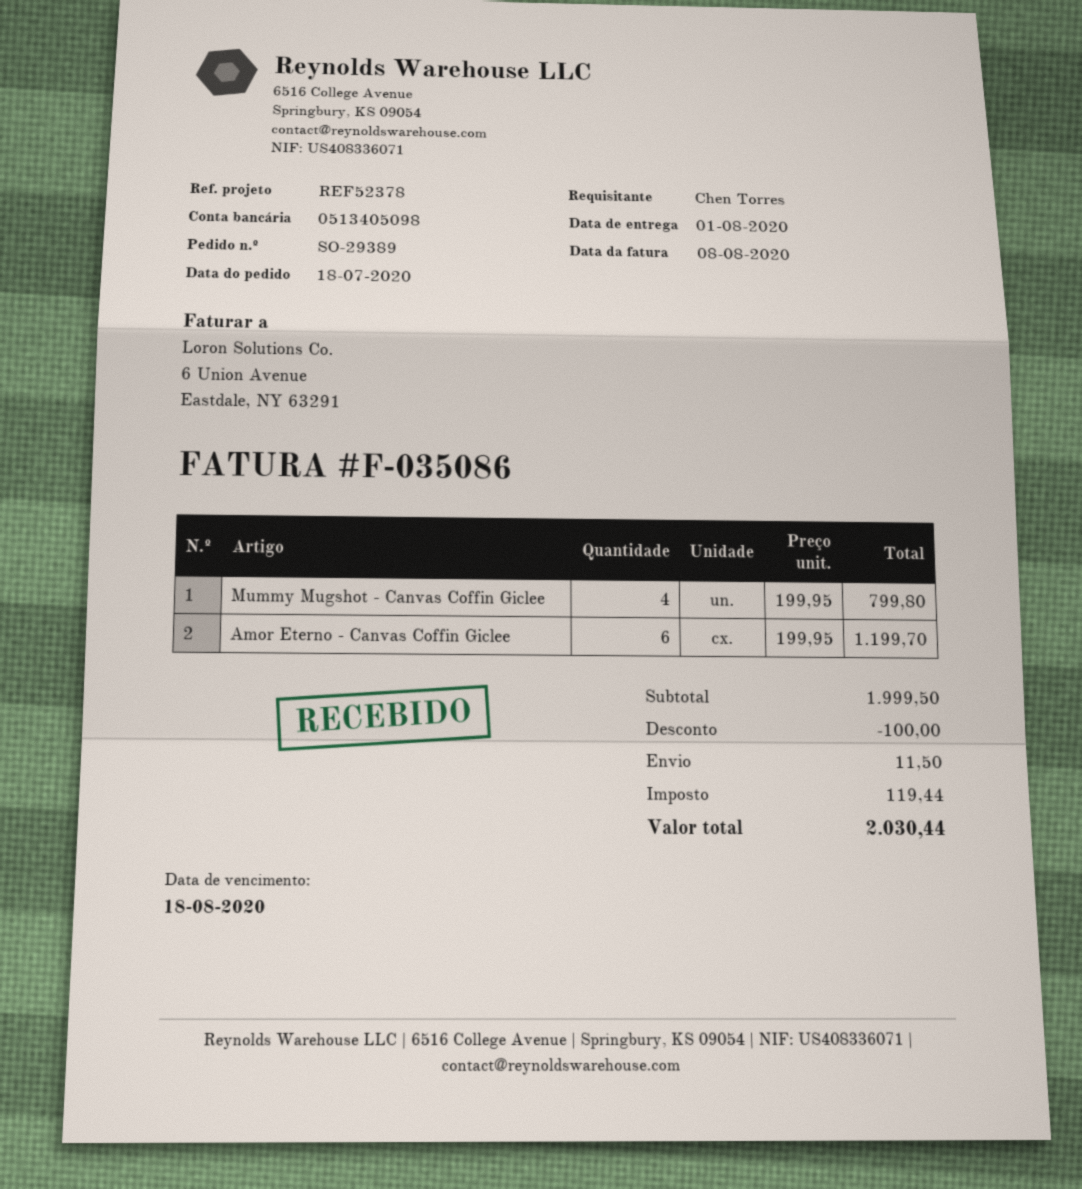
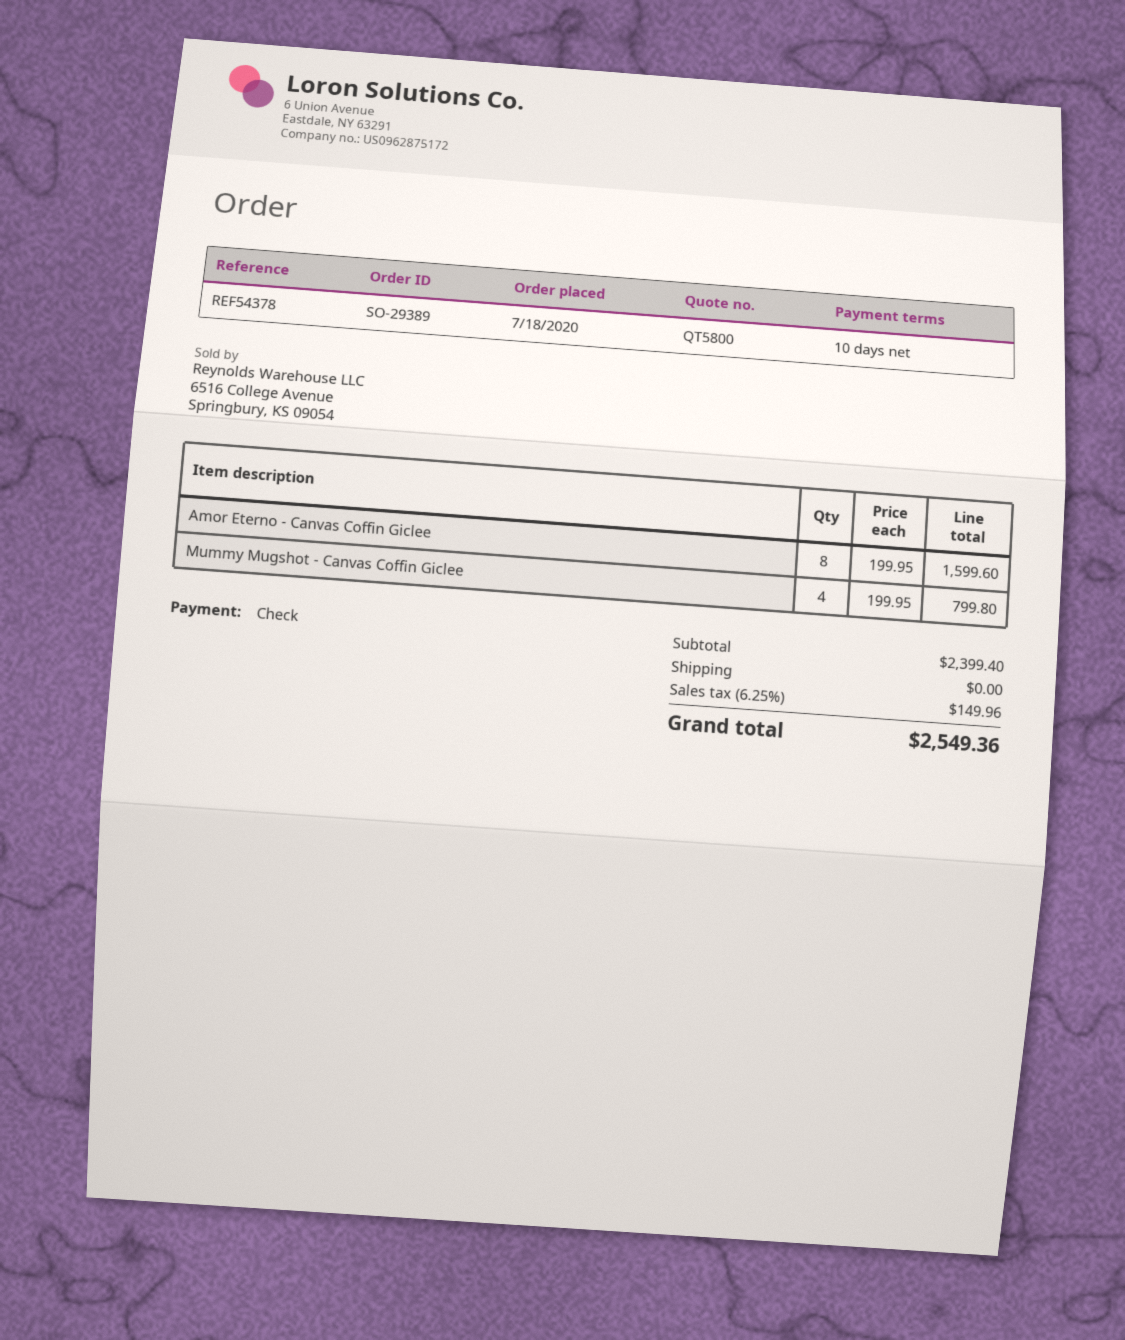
reference: REF52378 -> REF54378
Amor Eterno - Canvas Coffin Giclee: 6 x 199.95 = 1199.70 -> 8 x 199.95 = 1599.60
subtotal: 1999.50 -> 2399.40
discount: 100.00 -> none
shipping: 11.50 -> 0.00
tax: 119.44 -> 149.96
total: 2030.44 -> 2549.36

